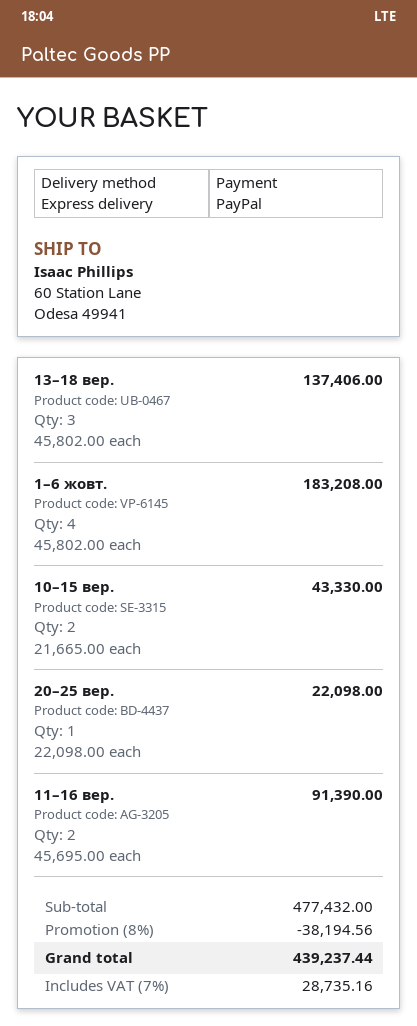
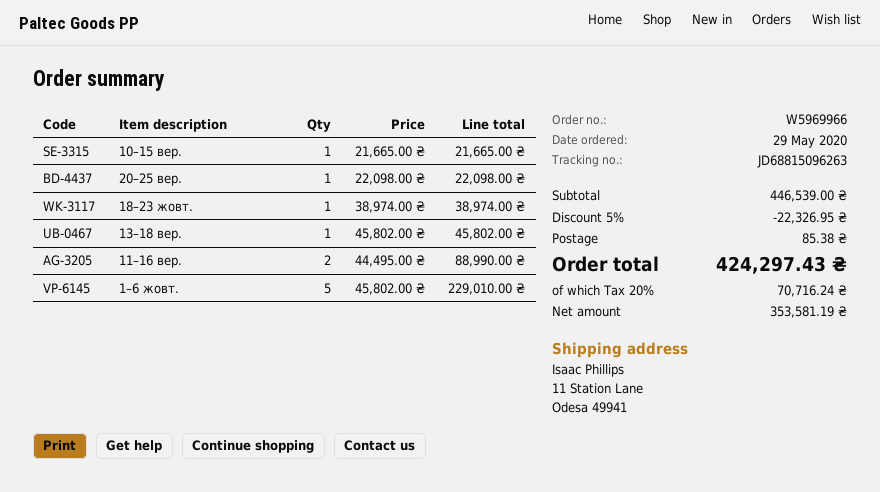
ship to: 60 Station Lane, Odesa 49941 -> 11 Station Lane, Odesa 49941
13–18 вер.: 3 x 45802.00 = 137406.00 -> 1 x 45802.00 = 45802.00
1–6 жовт.: 4 x 45802.00 = 183208.00 -> 5 x 45802.00 = 229010.00
10–15 вер.: 2 x 21665.00 = 43330.00 -> 1 x 21665.00 = 21665.00
11–16 вер.: 2 x 45695.00 = 91390.00 -> 2 x 44495.00 = 88990.00
18–23 жовт.: none -> 1 x 38974.00 = 38974.00
subtotal: 477432.00 -> 446539.00
discount: 8% = 38194.56 -> 5% = 22326.95
shipping: none -> 85.38
tax: 7% = 28735.16 -> 20% = 70716.24
total: 439237.44 -> 424297.43

